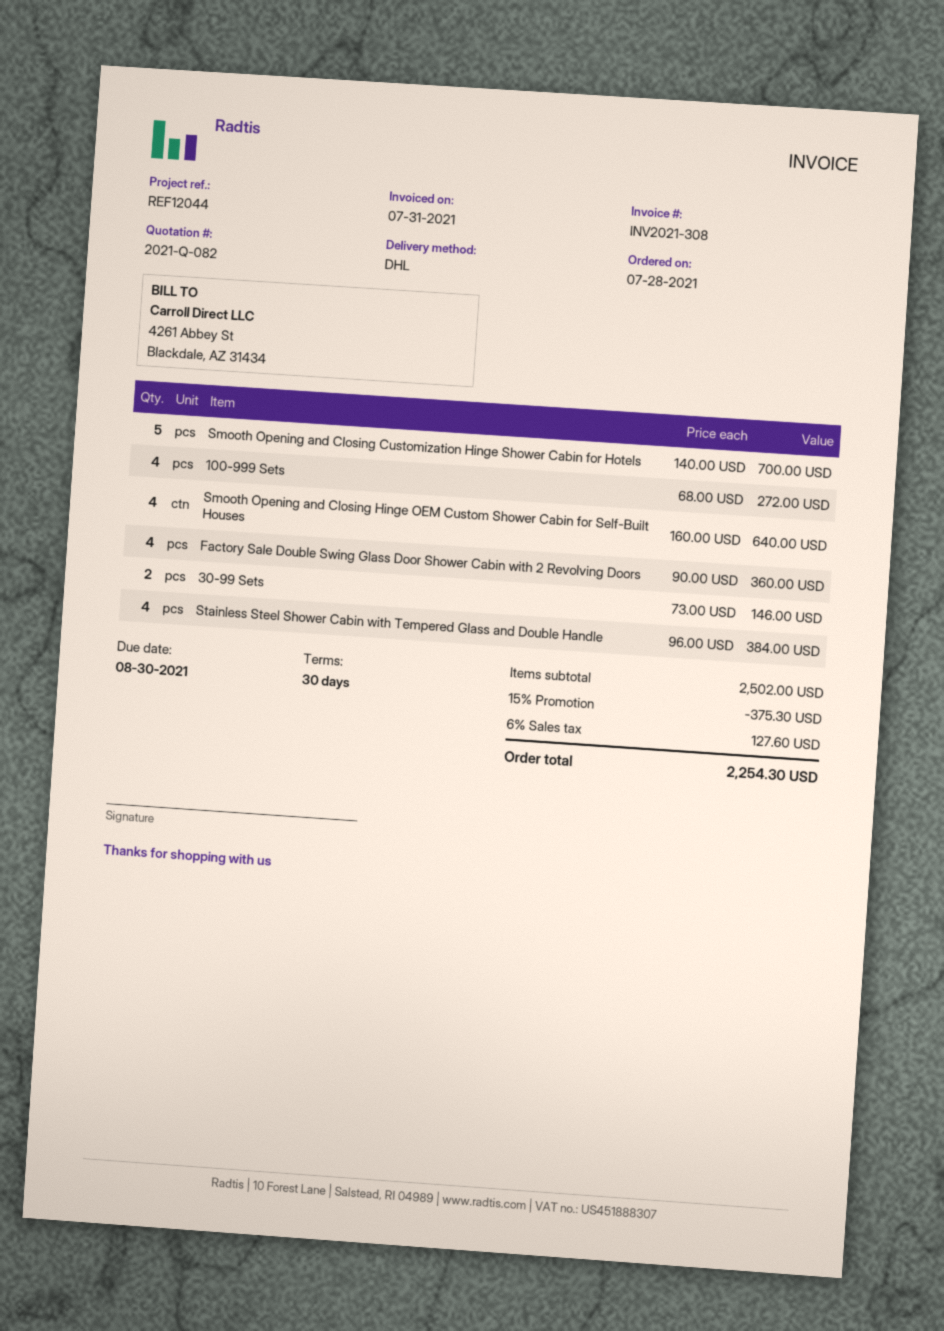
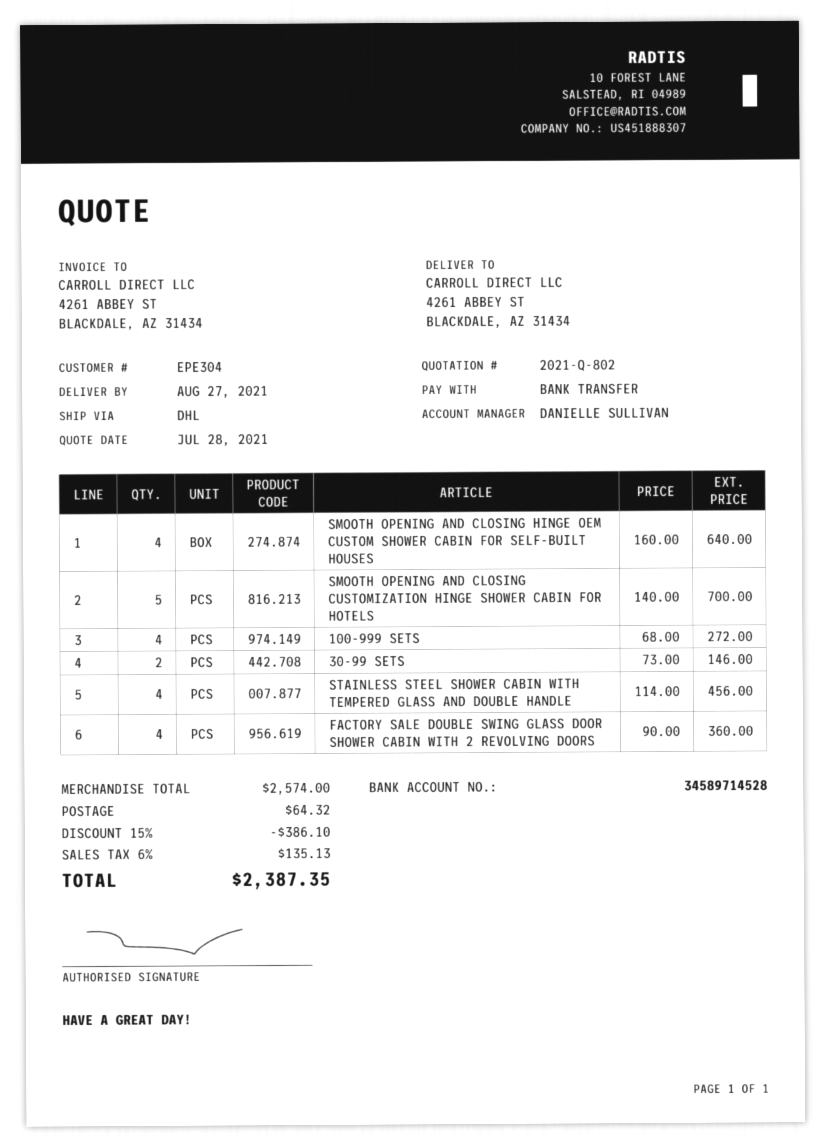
quote number: 2021-Q-082 -> 2021-Q-802
Stainless Steel Shower Cabin with Tempered Glass and Double Handle: 4 x 96.00 = 384.00 -> 4 x 114.00 = 456.00
subtotal: 2502.00 -> 2574.00
discount: 15% = 375.30 -> 15% = 386.10
shipping: none -> 64.32
tax: 6% = 127.60 -> 6% = 135.13
total: 2254.30 -> 2387.35

